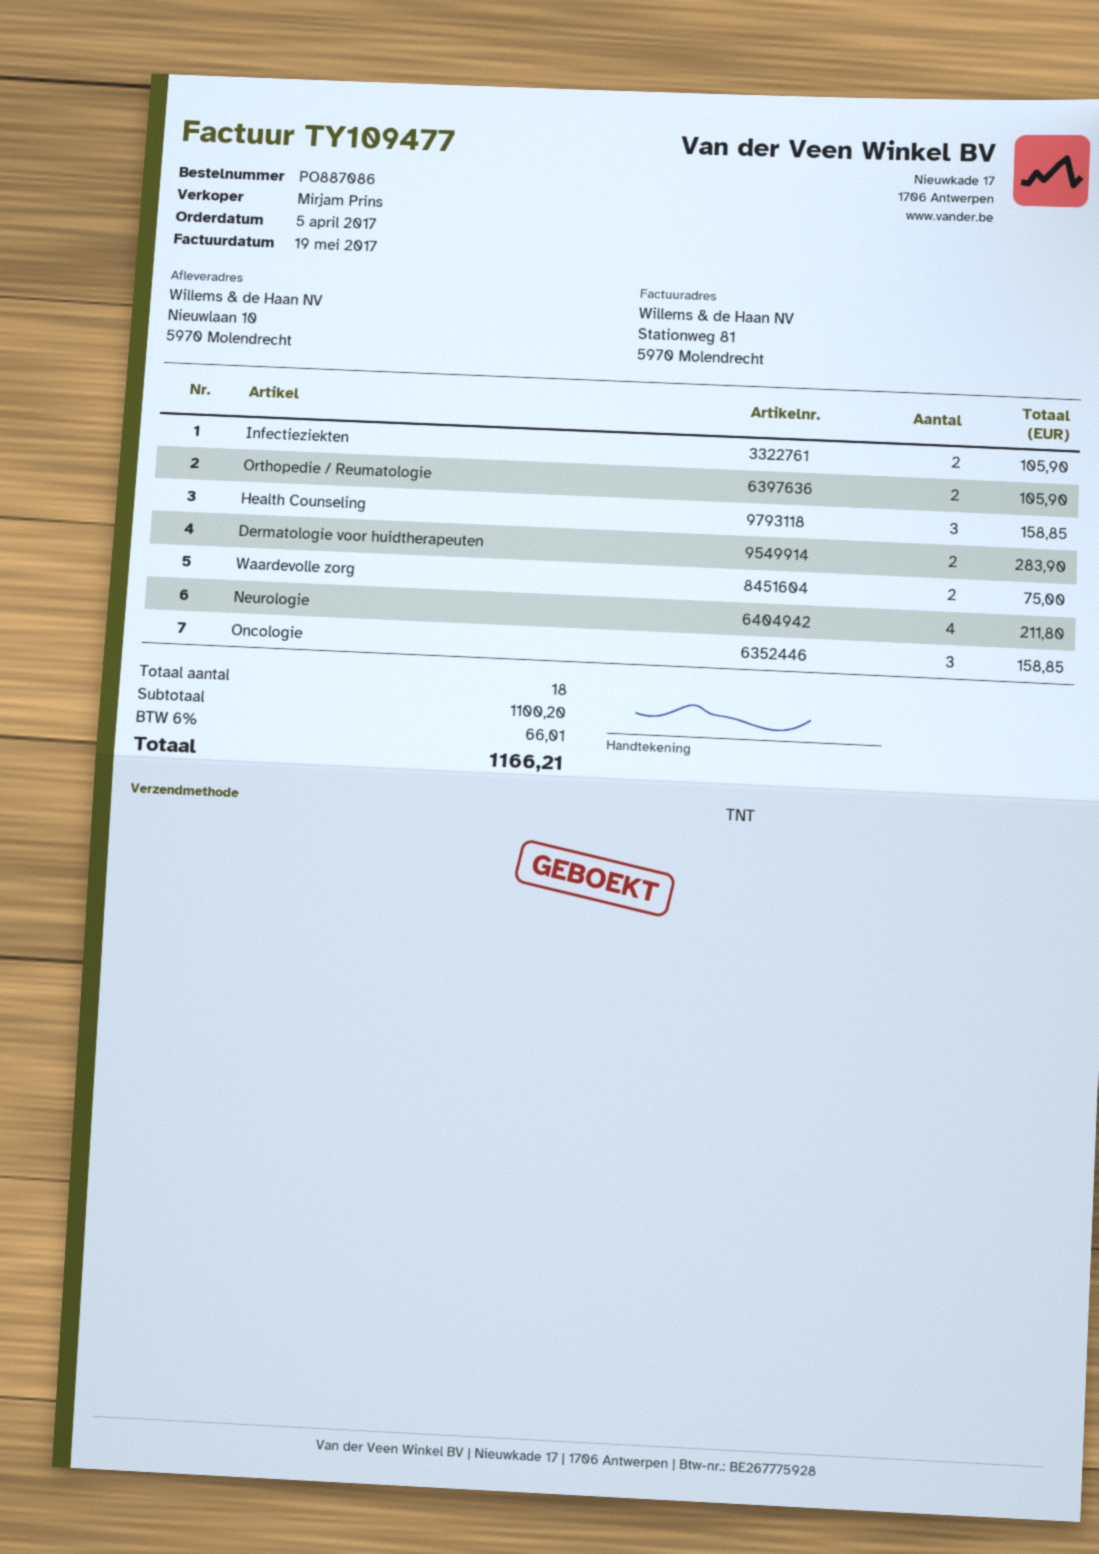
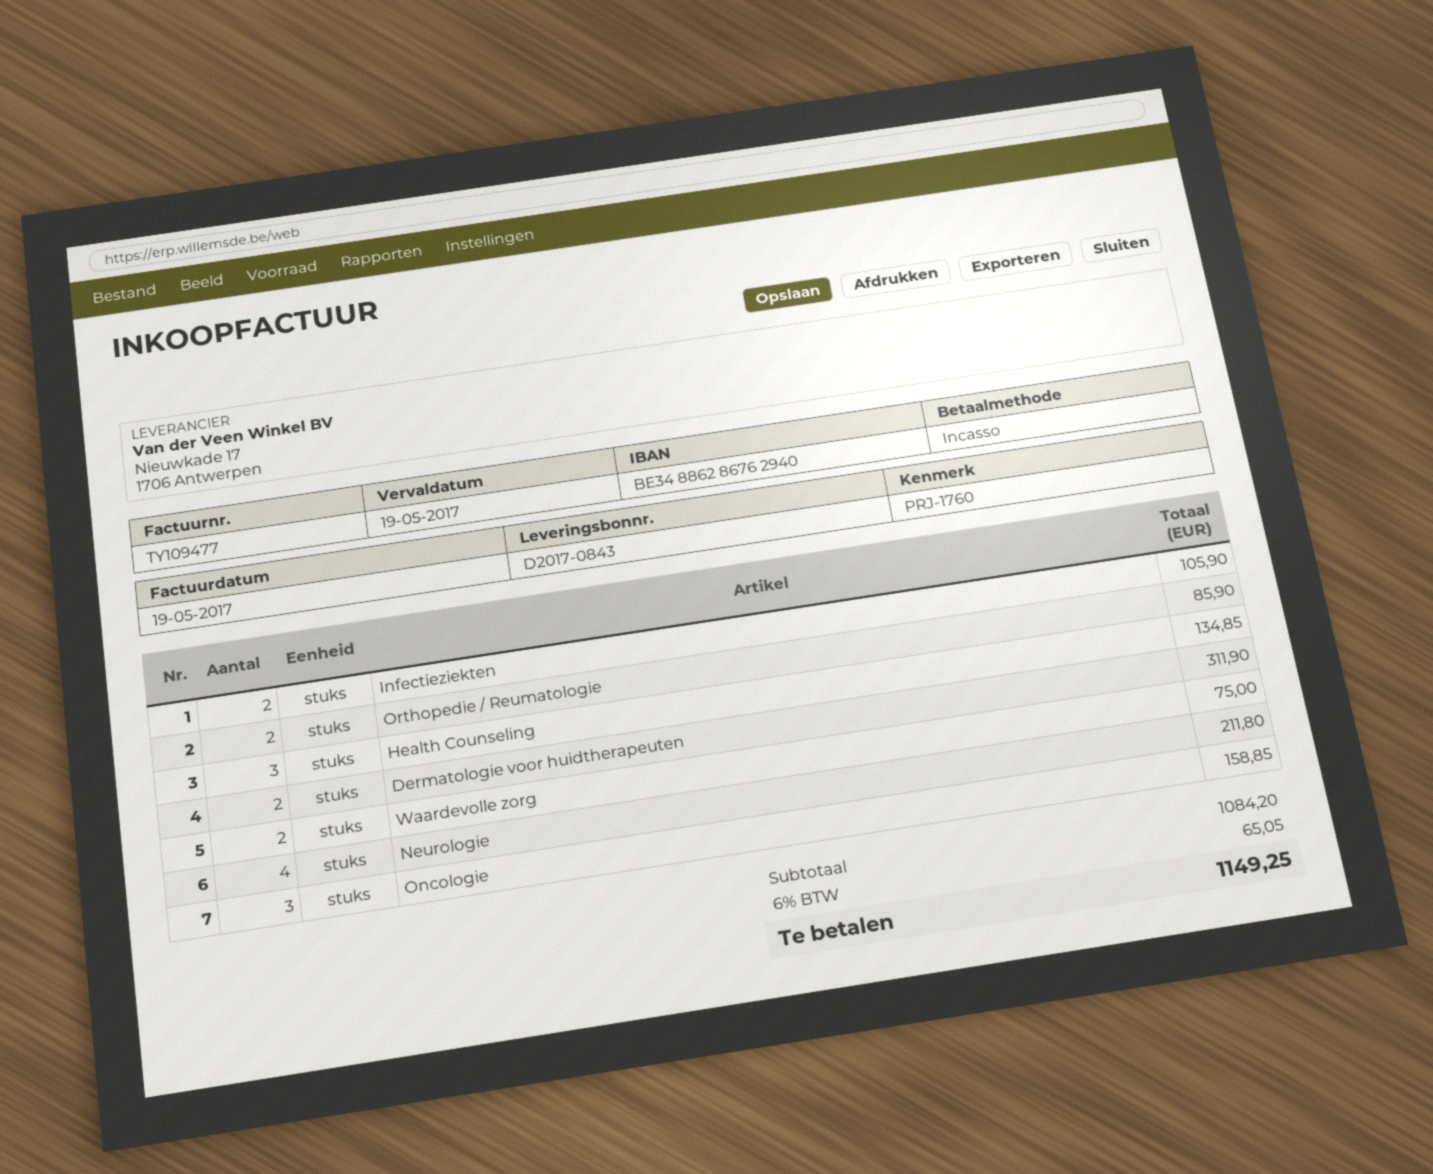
Orthopedie / Reumatologie: 2 for 105.90 -> 2 for 85.90
Health Counseling: 3 for 158.85 -> 3 for 134.85
Dermatologie voor huidtherapeuten: 2 for 283.90 -> 2 for 311.90
subtotal: 1100.20 -> 1084.20
tax: 6% = 66.01 -> 6% = 65.05
total: 1166.21 -> 1149.25

